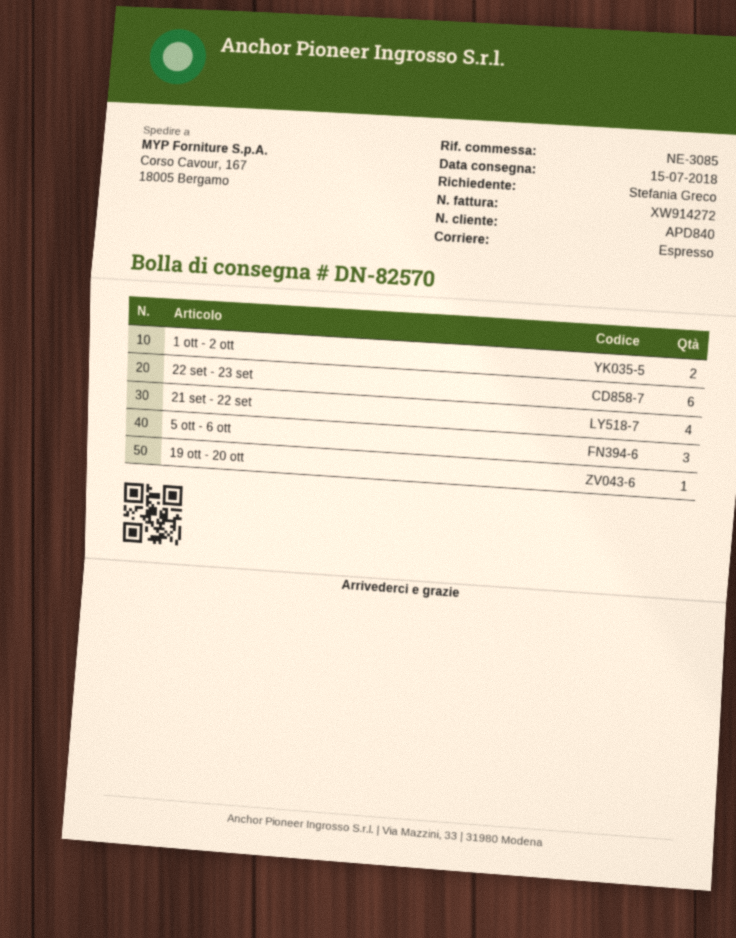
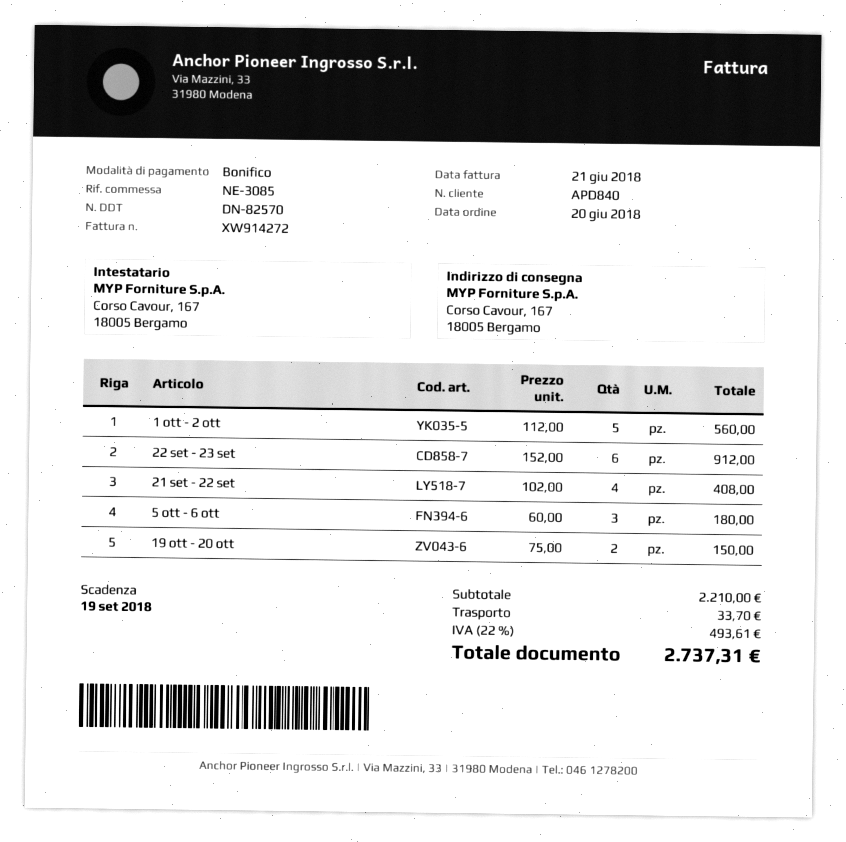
1 ott - 2 ott: 2 -> 5
19 ott - 20 ott: 1 -> 2

